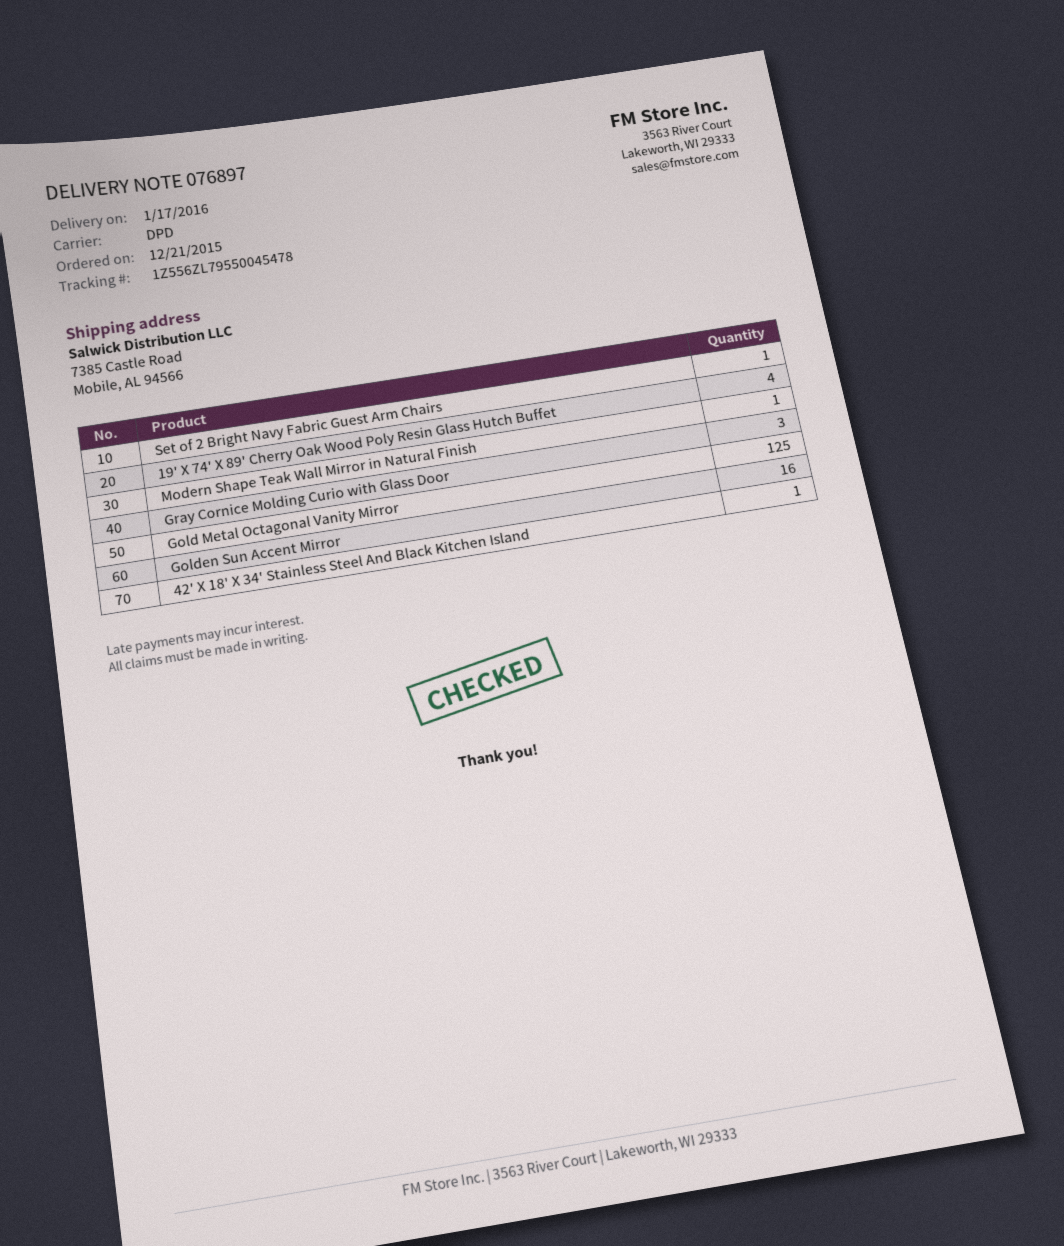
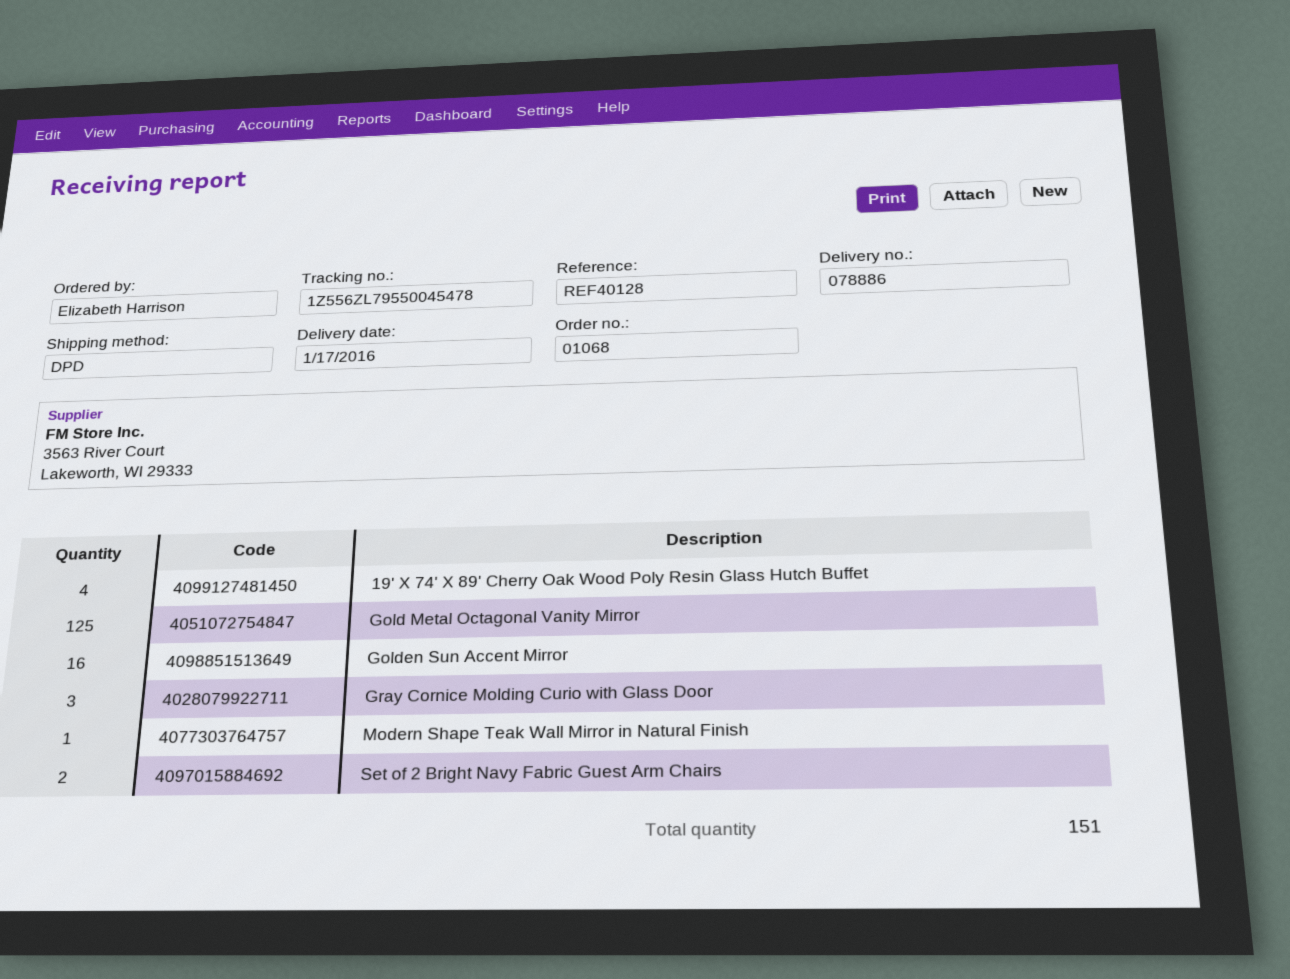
delivery note number: 076897 -> 078886
Set of 2 Bright Navy Fabric Guest Arm Chairs: 1 -> 2
42' X 18' X 34' Stainless Steel And Black Kitchen Island: 1 -> none

